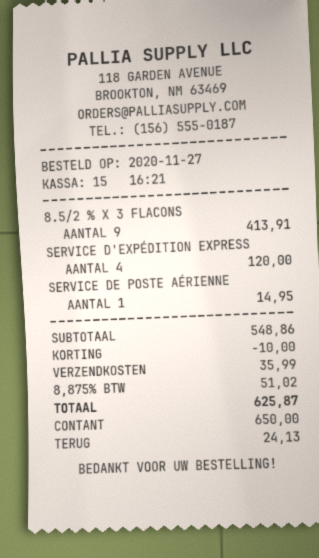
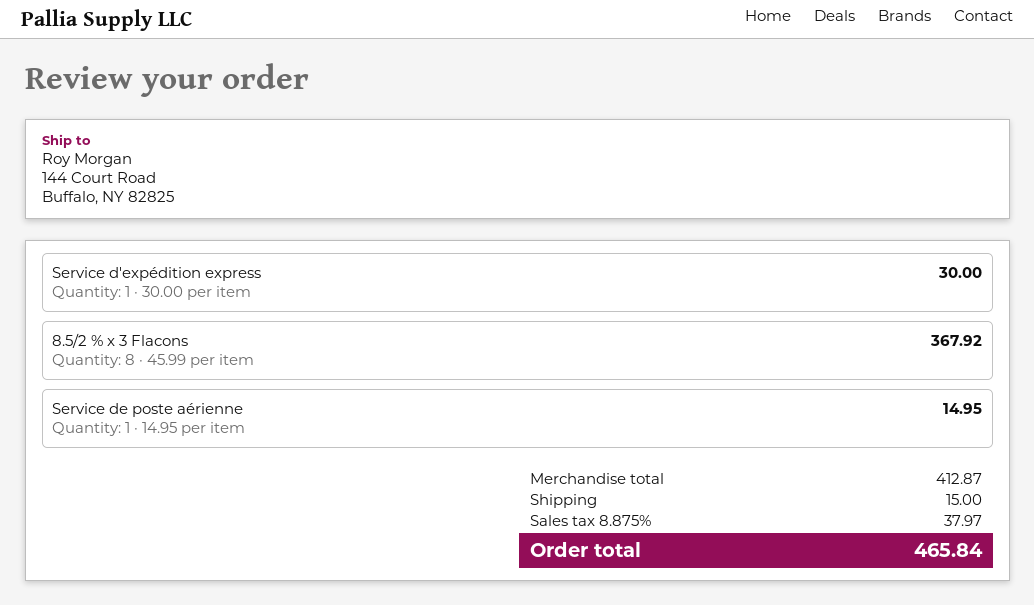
8.5/2 % X 3 FLACONS: 9 for 413.91 -> 8 for 367.92
SERVICE D'EXPÉDITION EXPRESS: 4 for 120.00 -> 1 for 30.00
subtotal: 548.86 -> 412.87
discount: 10.00 -> none
shipping: 35.99 -> 15.00
tax: 8.875% = 51.02 -> 8.875% = 37.97
total: 625.87 -> 465.84

